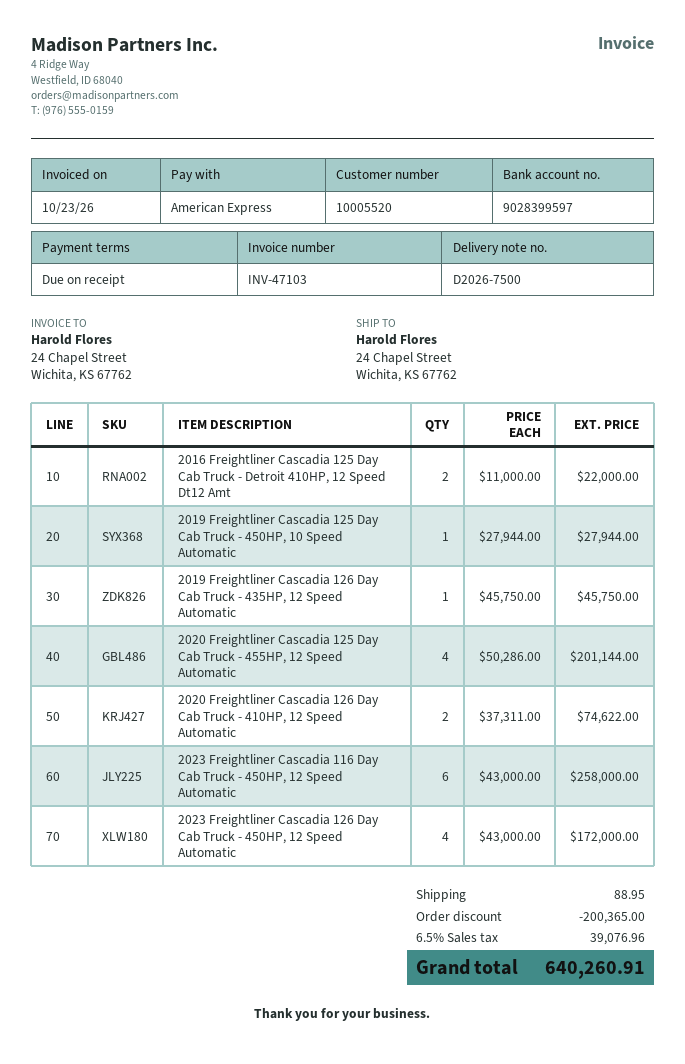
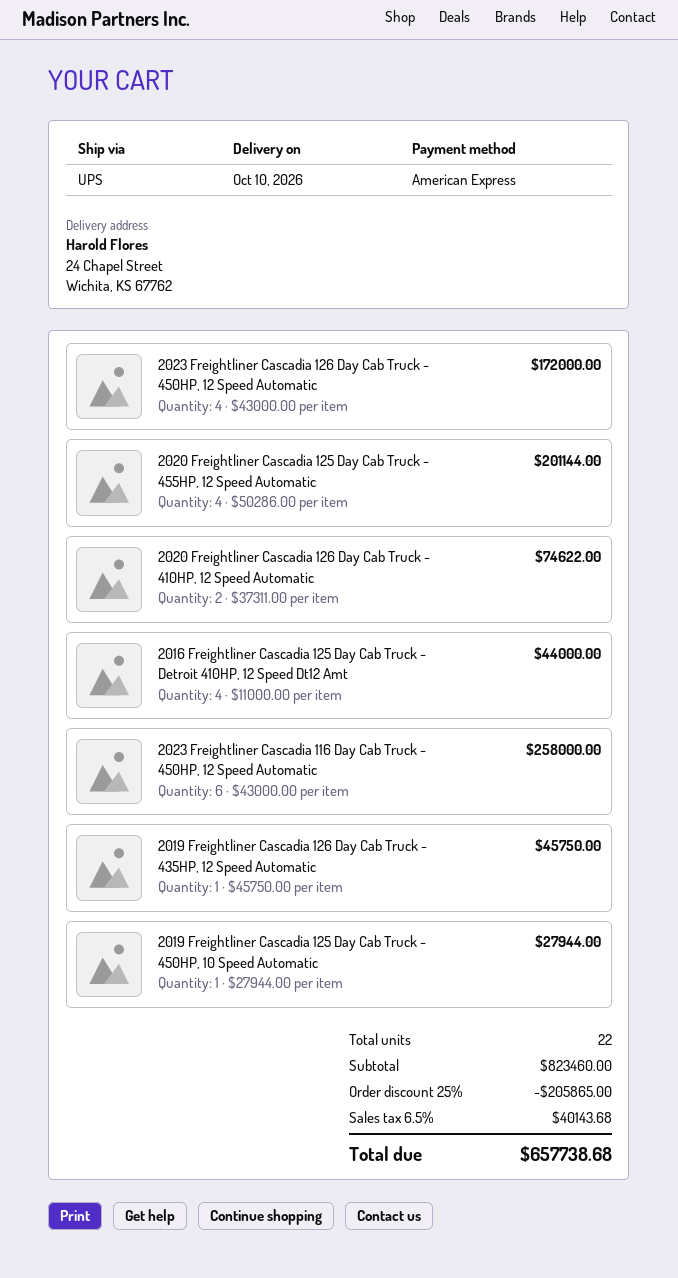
2016 Freightliner Cascadia 125 Day Cab Truck - Detroit 410HP, 12 Speed Dt12 Amt: 2 x 11000.00 = 22000.00 -> 4 x 11000.00 = 44000.00
discount: 200365.00 -> 205865.00
shipping: 88.95 -> none
tax: 6.5% = 39076.96 -> 6.5% = 40143.68
total: 640260.91 -> 657738.68

